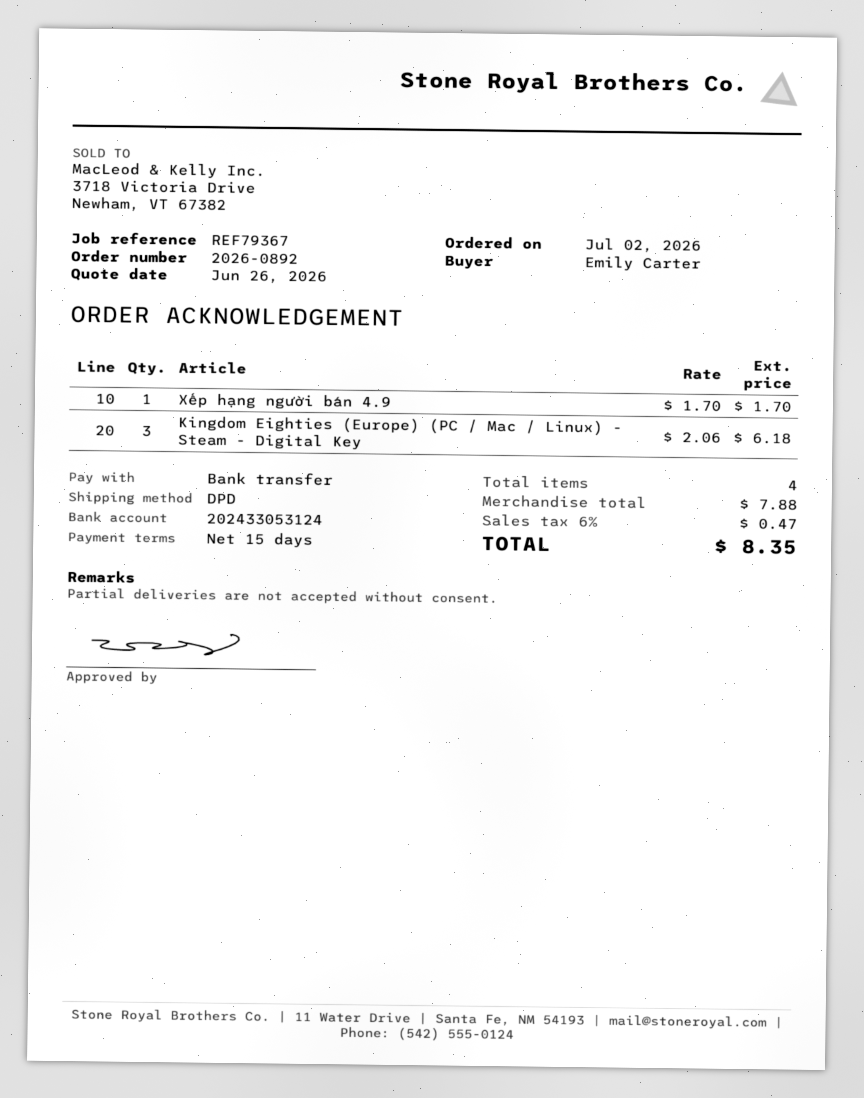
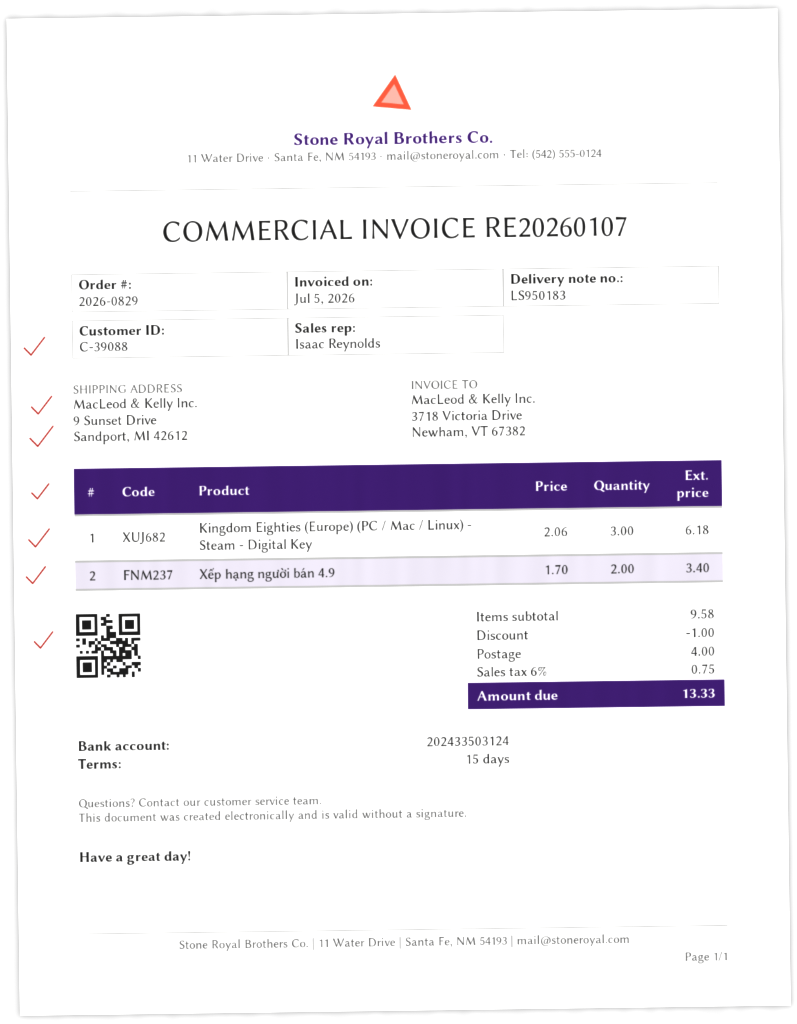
order number: 2026-0892 -> 2026-0829
bank account: 202433053124 -> 202433503124
Xếp hạng người bán 4.9: 1 x 1.70 = 1.70 -> 2 x 1.70 = 3.40
subtotal: 7.88 -> 9.58
discount: none -> 1.00
shipping: none -> 4.00
tax: 6% = 0.47 -> 6% = 0.75
total: 8.35 -> 13.33

